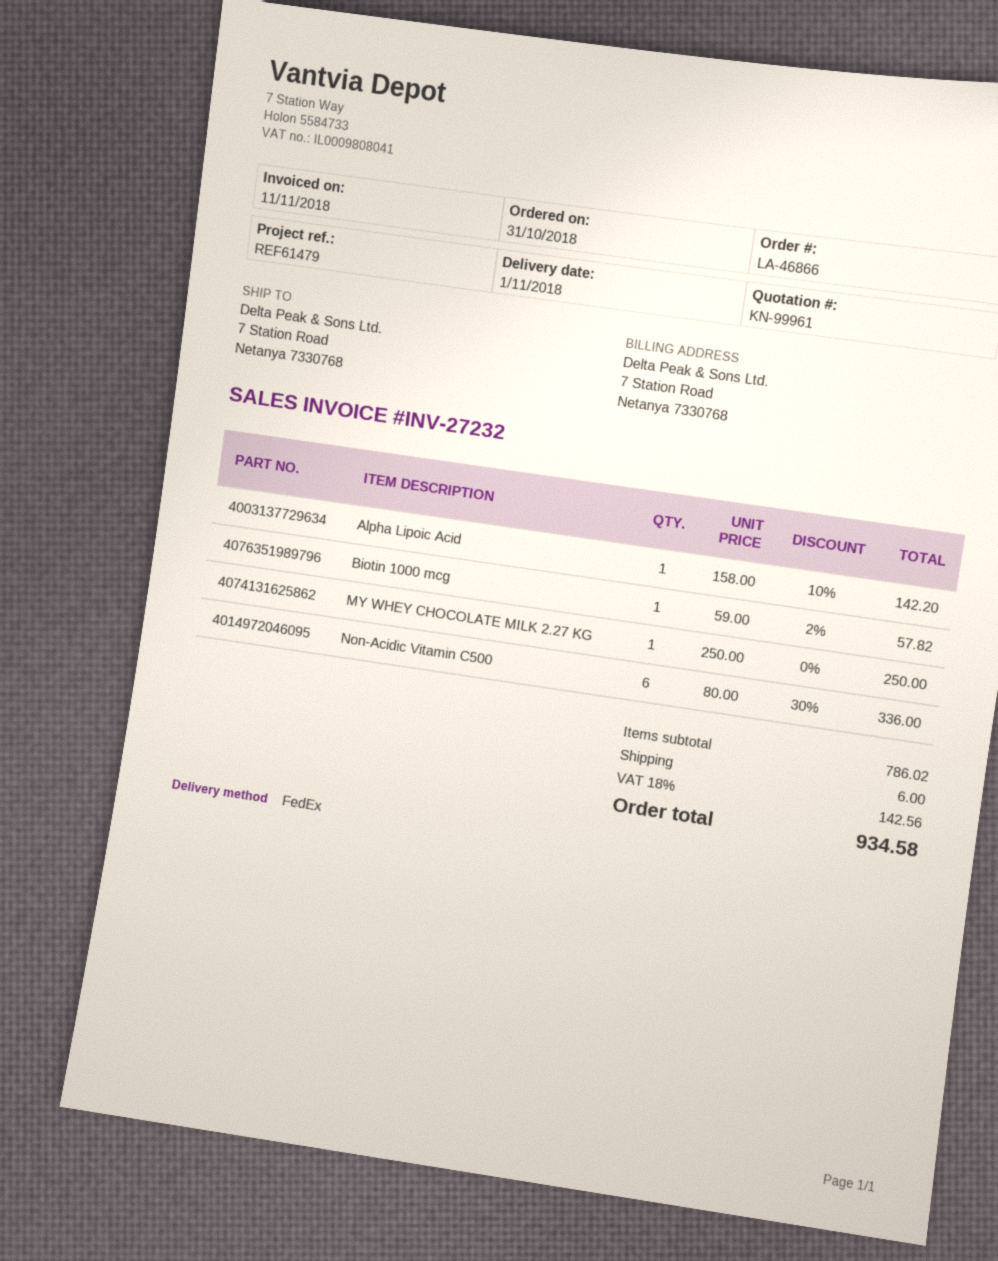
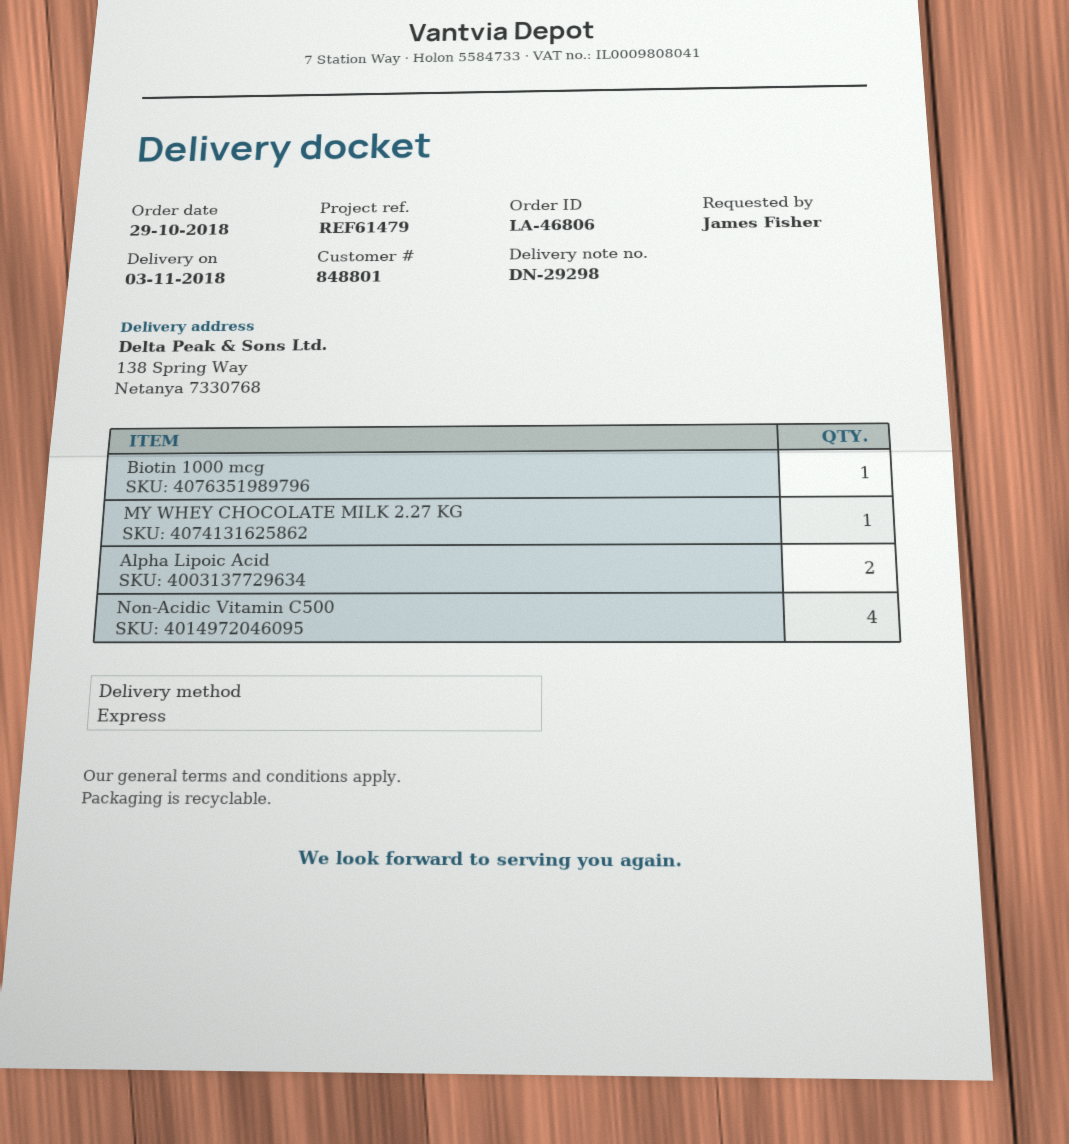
order number: LA-46866 -> LA-46806
order date: 2018-10-31 -> 2018-10-29
delivery date: 2018-11-01 -> 2018-11-03
shipping method: FedEx -> express
ship to: 7 Station Road, Netanya 7330768 -> 138 Spring Way, Netanya 7330768
Alpha Lipoic Acid: 1 -> 2
Non-Acidic Vitamin C500: 6 -> 4

